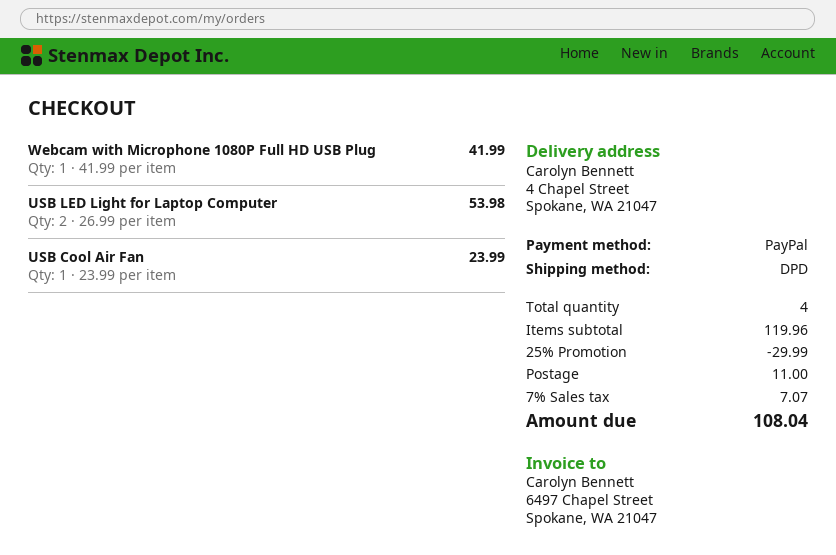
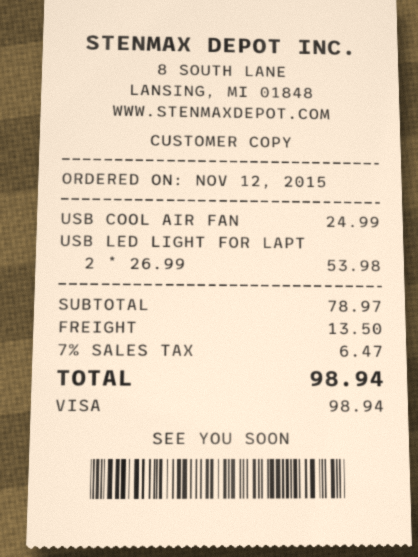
payment method: PayPal -> Visa
Webcam with Microphone 1080P Full HD USB Plug: 1 x 41.99 = 41.99 -> none
USB Cool Air Fan: 1 x 23.99 = 23.99 -> 1 x 24.99 = 24.99
subtotal: 119.96 -> 78.97
discount: 25% = 29.99 -> none
shipping: 11.00 -> 13.50
tax: 7% = 7.07 -> 7% = 6.47
total: 108.04 -> 98.94

